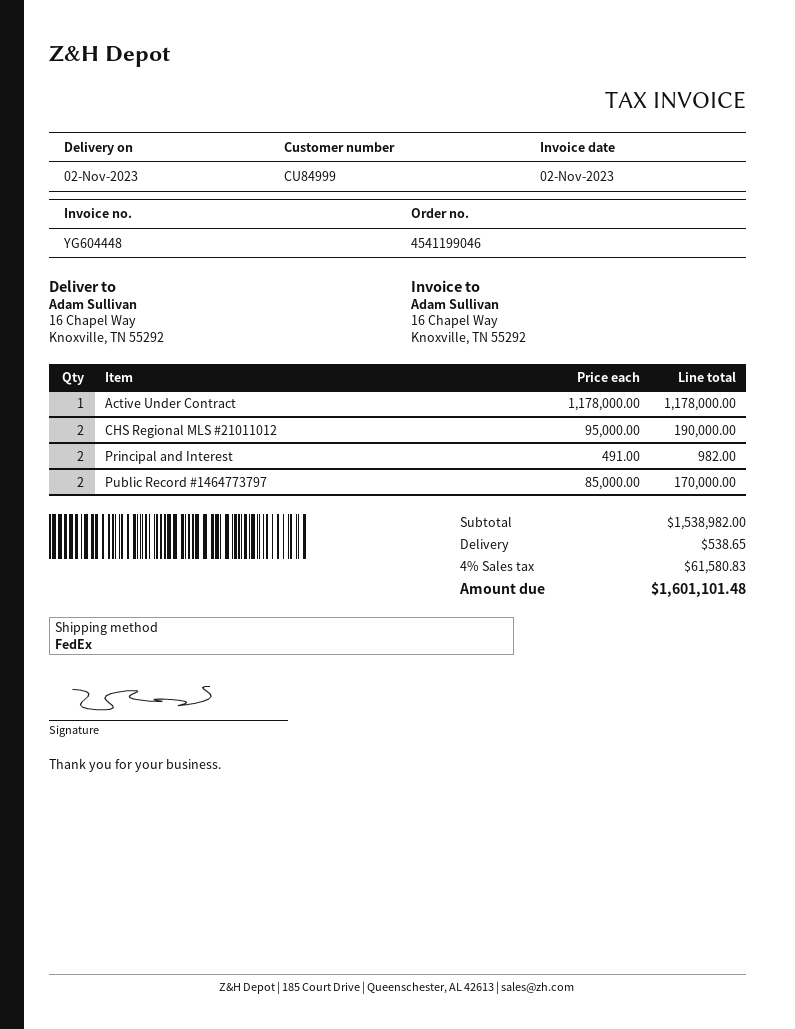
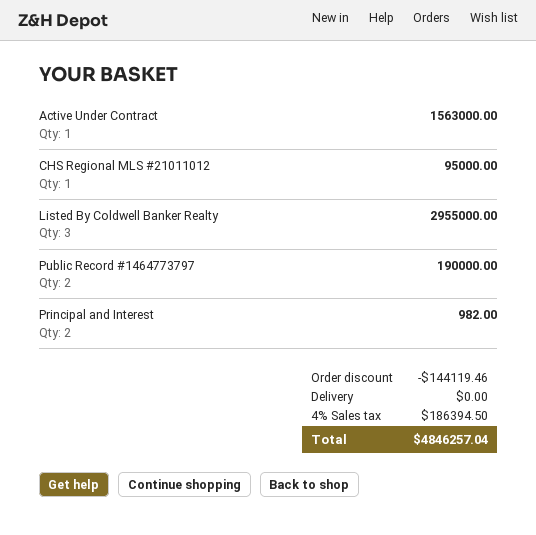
Active Under Contract: 1 for 1178000.00 -> 1 for 1563000.00
CHS Regional MLS #21011012: 2 for 190000.00 -> 1 for 95000.00
Public Record #1464773797: 2 for 170000.00 -> 2 for 190000.00
Listed By Coldwell Banker Realty: none -> 3 for 2955000.00
discount: none -> 144119.46
shipping: 538.65 -> 0.00
tax: 4% = 61580.83 -> 4% = 186394.50
total: 1601101.48 -> 4846257.04

